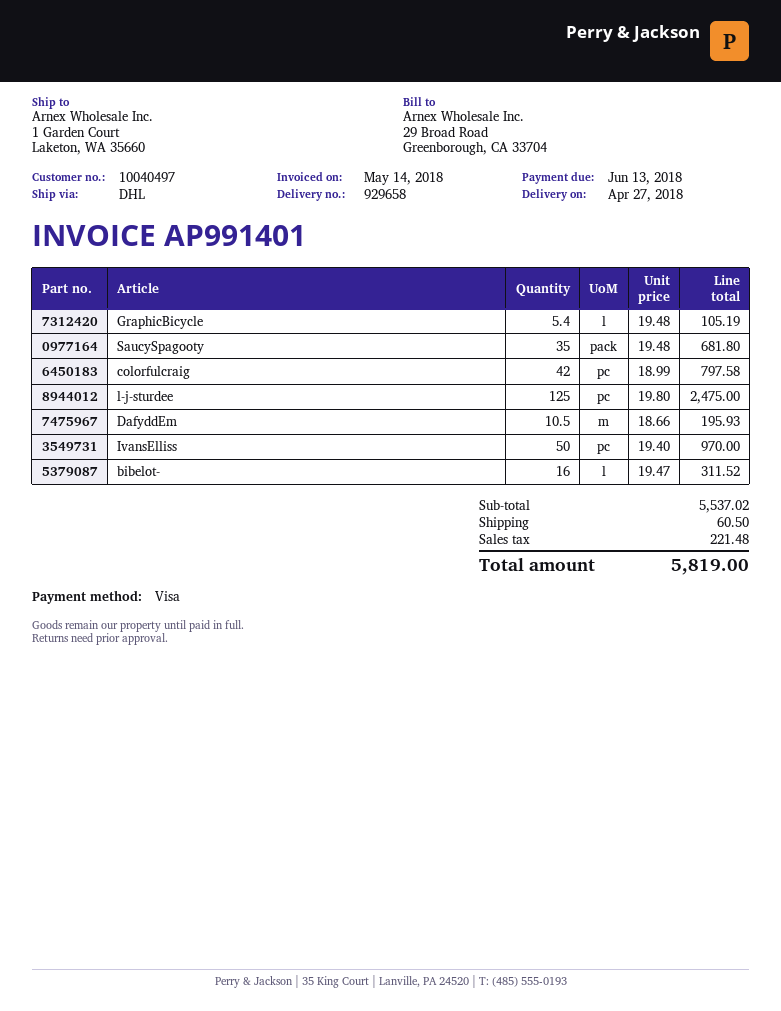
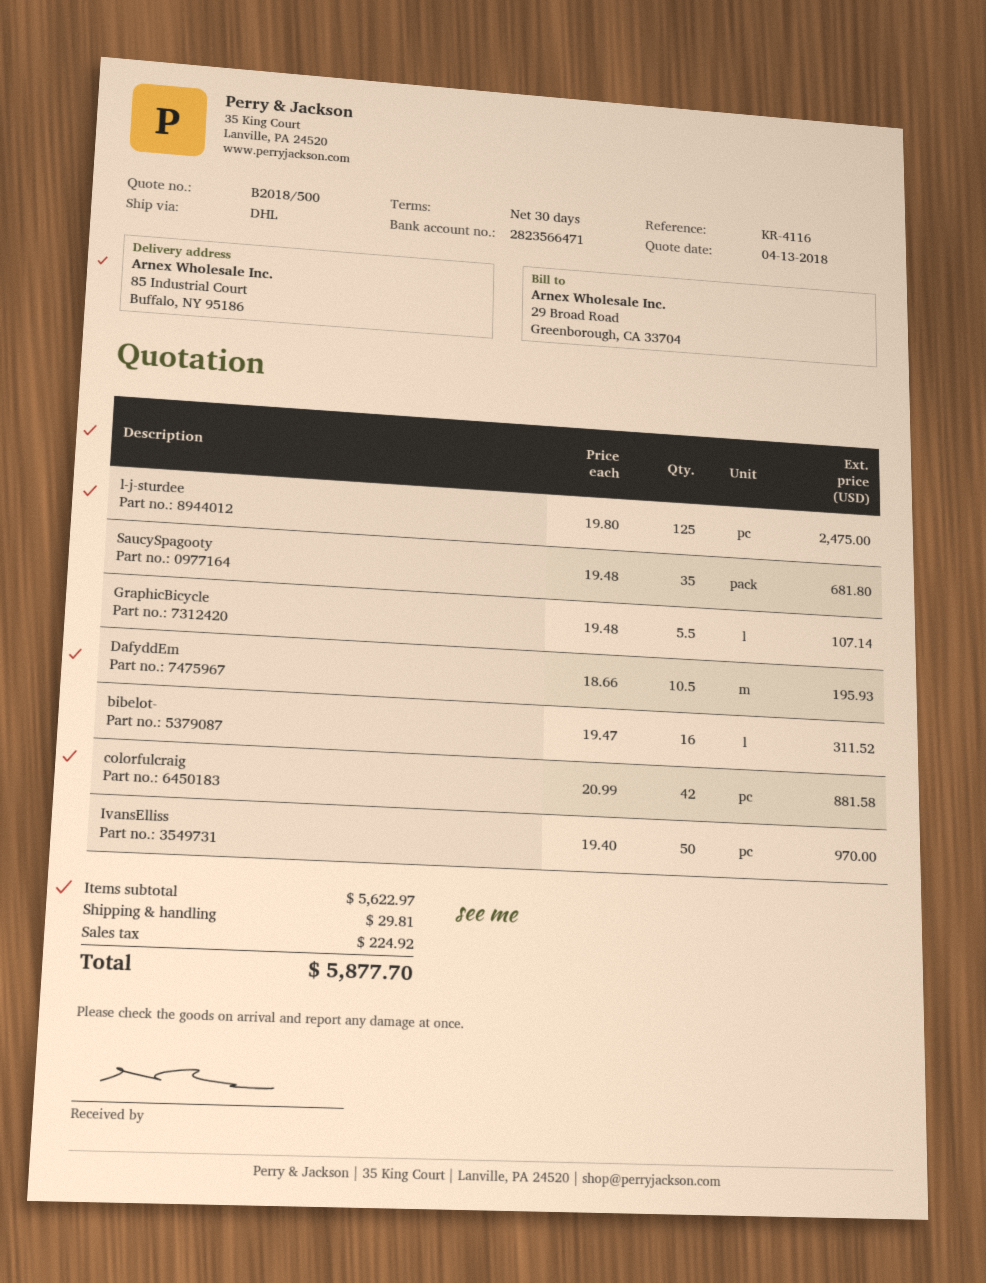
ship to: 1 Garden Court, Laketon, WA 35660 -> 85 Industrial Court, Buffalo, NY 95186
GraphicBicycle: 5.4 x 19.48 = 105.19 -> 5.5 x 19.48 = 107.14
colorfulcraig: 42 x 18.99 = 797.58 -> 42 x 20.99 = 881.58
subtotal: 5537.02 -> 5622.97
shipping: 60.50 -> 29.81
tax: 221.48 -> 224.92
total: 5819.00 -> 5877.70

